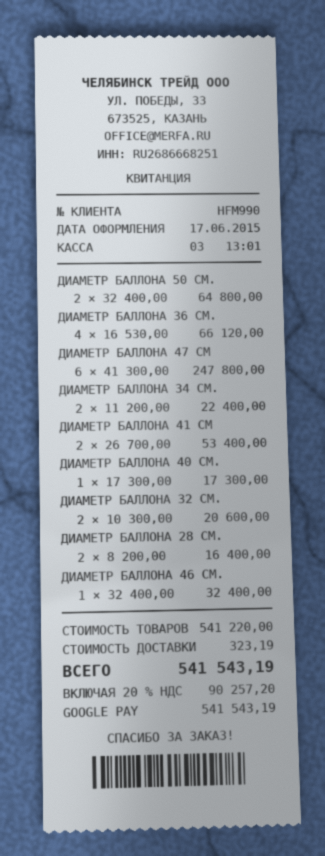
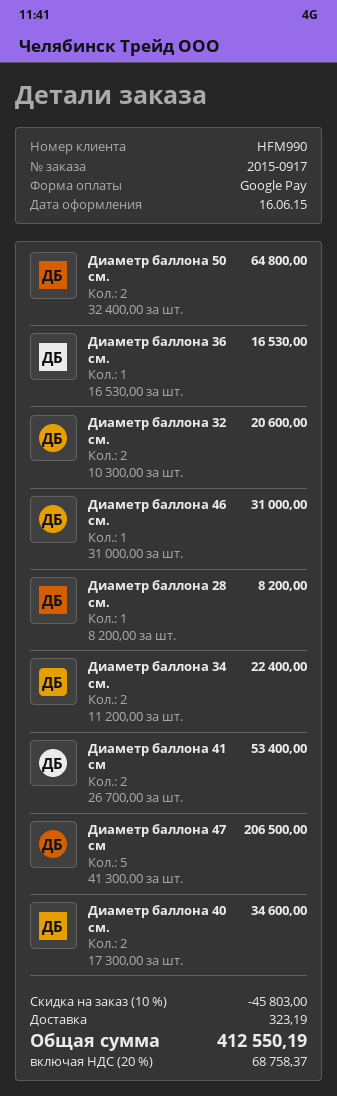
order date: 2015-06-17 -> 2015-06-16
ДИАМЕТР БАЛЛОНА 36 СМ.: 4 x 16530.00 = 66120.00 -> 1 x 16530.00 = 16530.00
ДИАМЕТР БАЛЛОНА 47 СМ: 6 x 41300.00 = 247800.00 -> 5 x 41300.00 = 206500.00
ДИАМЕТР БАЛЛОНА 40 СМ.: 1 x 17300.00 = 17300.00 -> 2 x 17300.00 = 34600.00
ДИАМЕТР БАЛЛОНА 28 СМ.: 2 x 8200.00 = 16400.00 -> 1 x 8200.00 = 8200.00
ДИАМЕТР БАЛЛОНА 46 СМ.: 1 x 32400.00 = 32400.00 -> 1 x 31000.00 = 31000.00
discount: none -> 10% = 45803.00
tax: 20% = 90257.20 -> 20% = 68758.37
total: 541543.19 -> 412550.19

